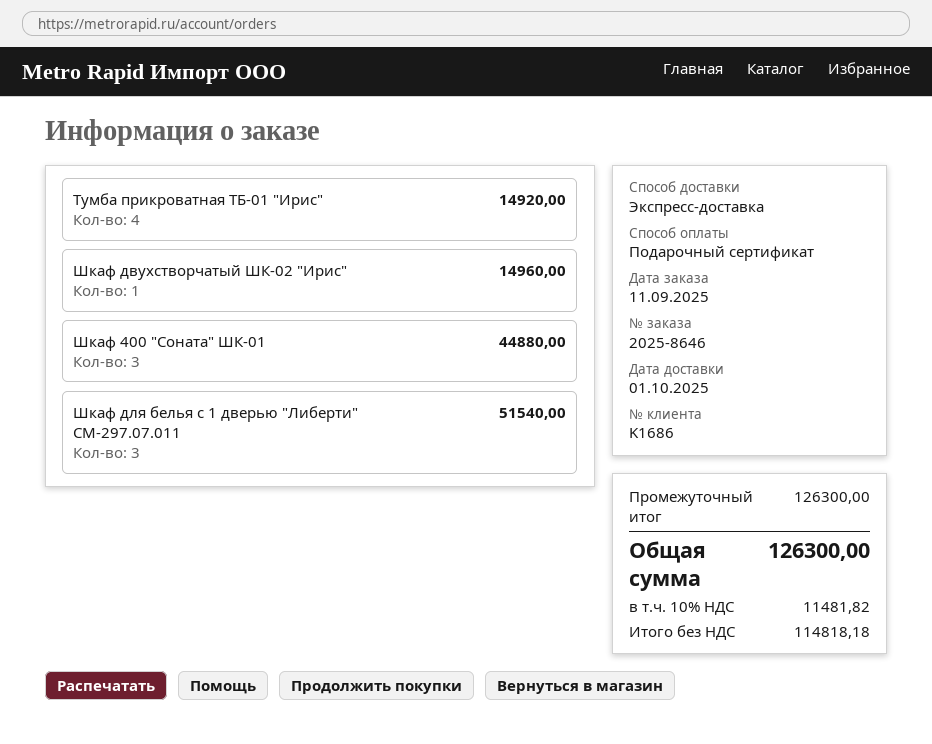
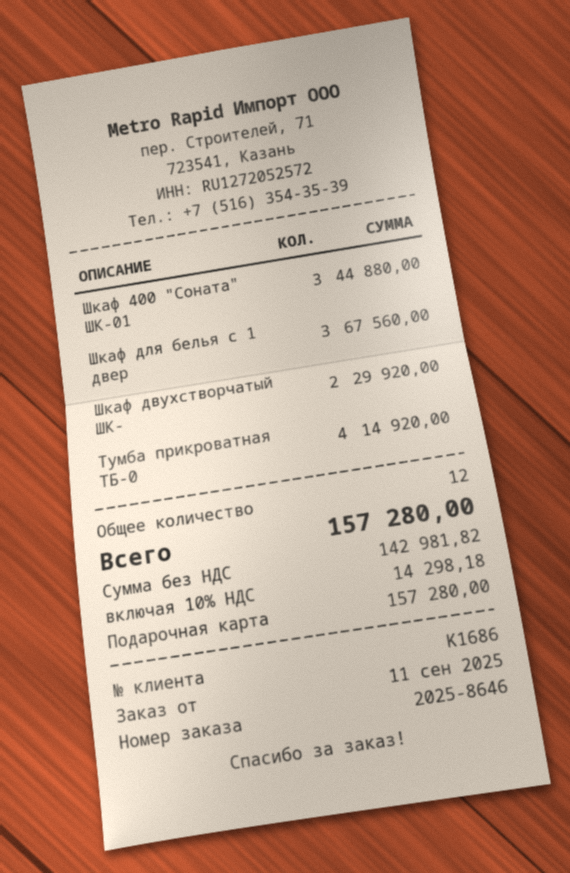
Шкаф двухстворчатый ШК-02 "Ирис": 1 for 14960.00 -> 2 for 29920.00
Шкаф для белья с 1 дверью "Либерти" СМ-297.07.011: 3 for 51540.00 -> 3 for 67560.00
net: 114818.18 -> 142981.82
tax: 10% = 11481.82 -> 10% = 14298.18
total: 126300.00 -> 157280.00

